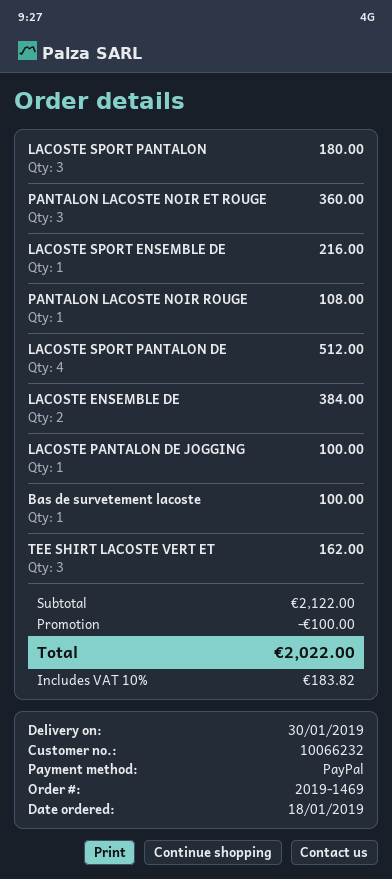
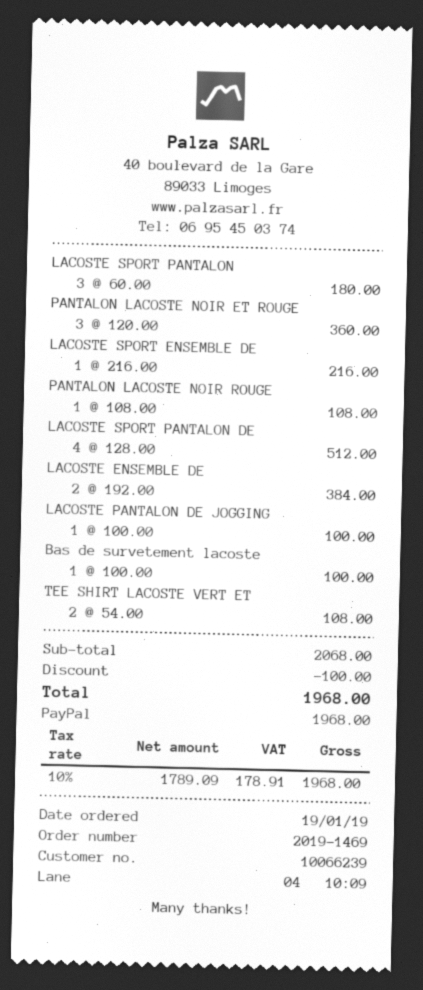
order date: 2019-01-18 -> 2019-01-19
customer number: 10066232 -> 10066239
TEE SHIRT LACOSTE VERT ET: 3 for 162.00 -> 2 for 108.00
subtotal: 2122.00 -> 2068.00
tax: 10% = 183.82 -> 10% = 178.91
total: 2022.00 -> 1968.00

